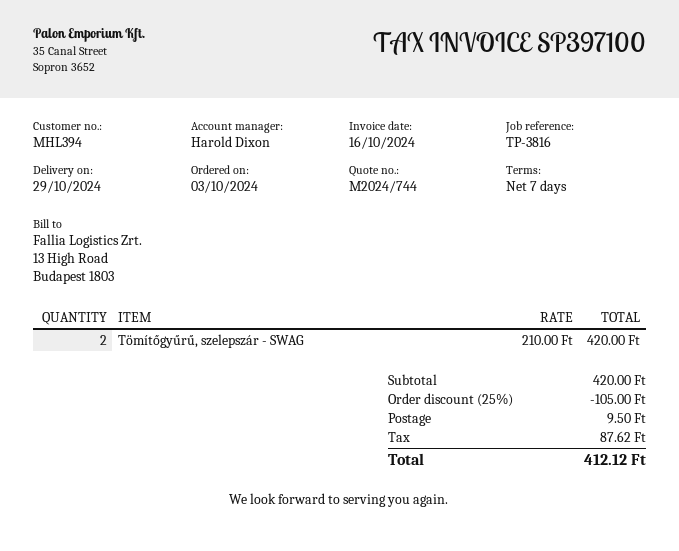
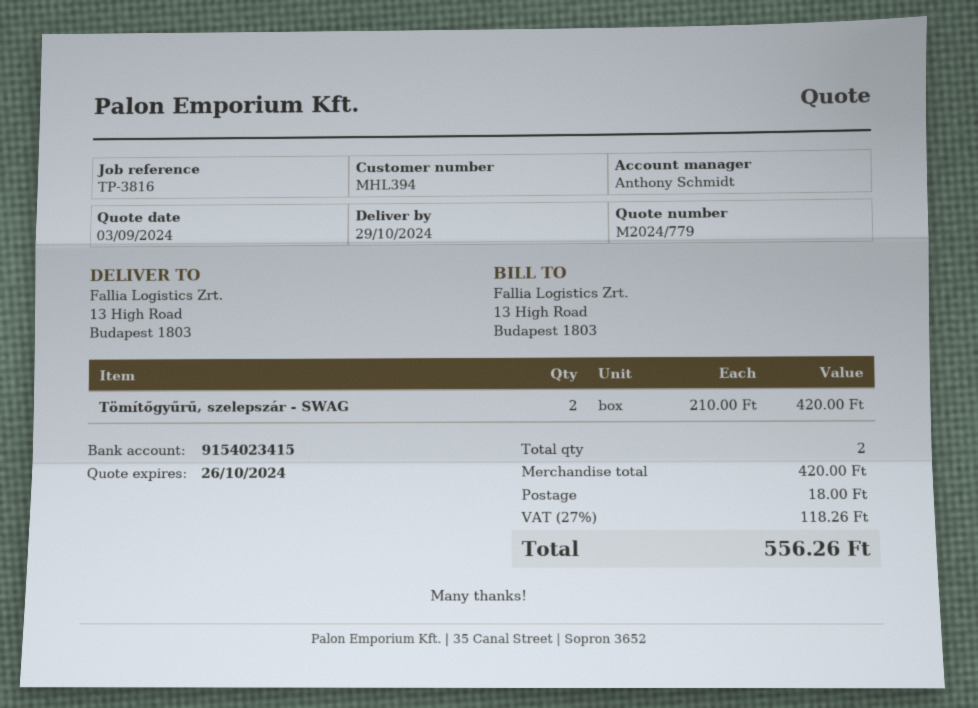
quote number: M2024/744 -> M2024/779
sales rep: Harold Dixon -> Anthony Schmidt
discount: 25% = 105.00 -> none
shipping: 9.50 -> 18.00
tax: 87.62 -> 118.26
total: 412.12 -> 556.26

